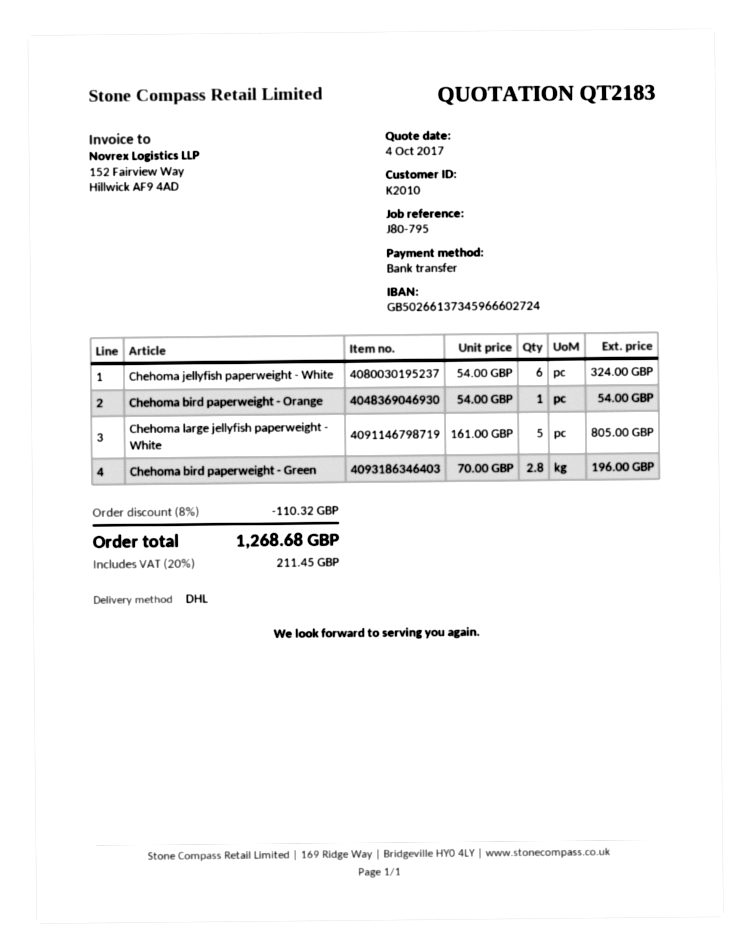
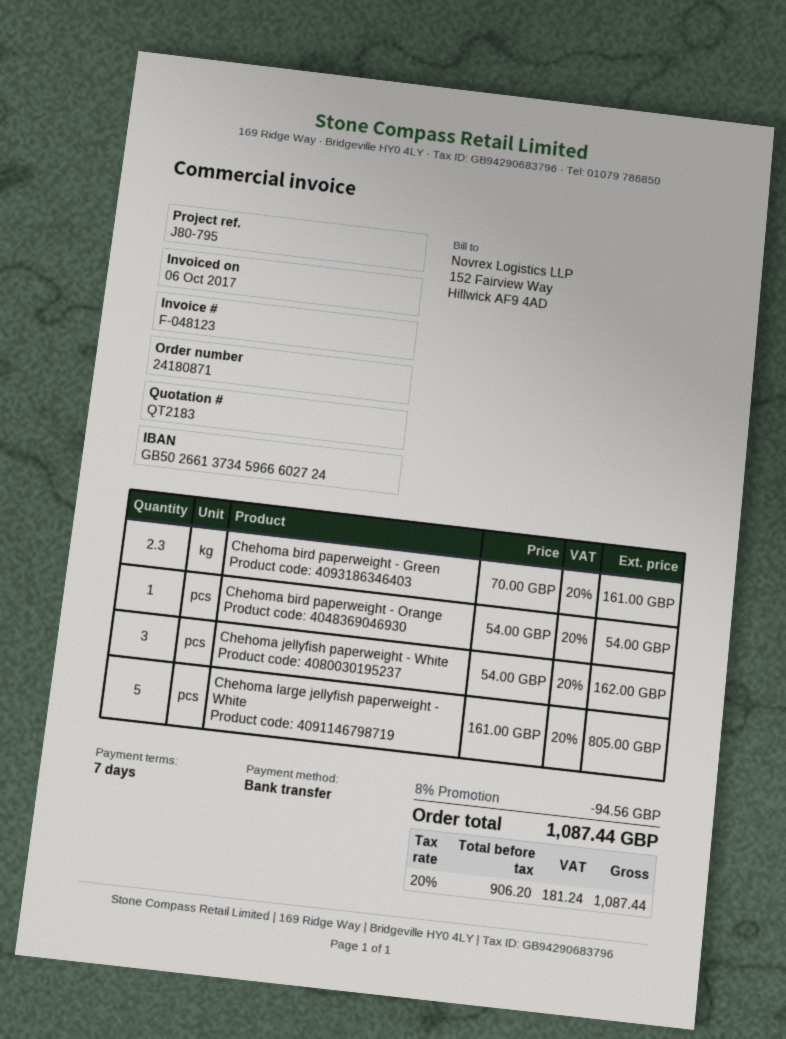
Chehoma jellyfish paperweight - White: 6 x 54.00 = 324.00 -> 3 x 54.00 = 162.00
Chehoma bird paperweight - Green: 2.8 x 70.00 = 196.00 -> 2.3 x 70.00 = 161.00
discount: 8% = 110.32 -> 8% = 94.56
tax: 20% = 211.45 -> 20% = 181.24
total: 1268.68 -> 1087.44

